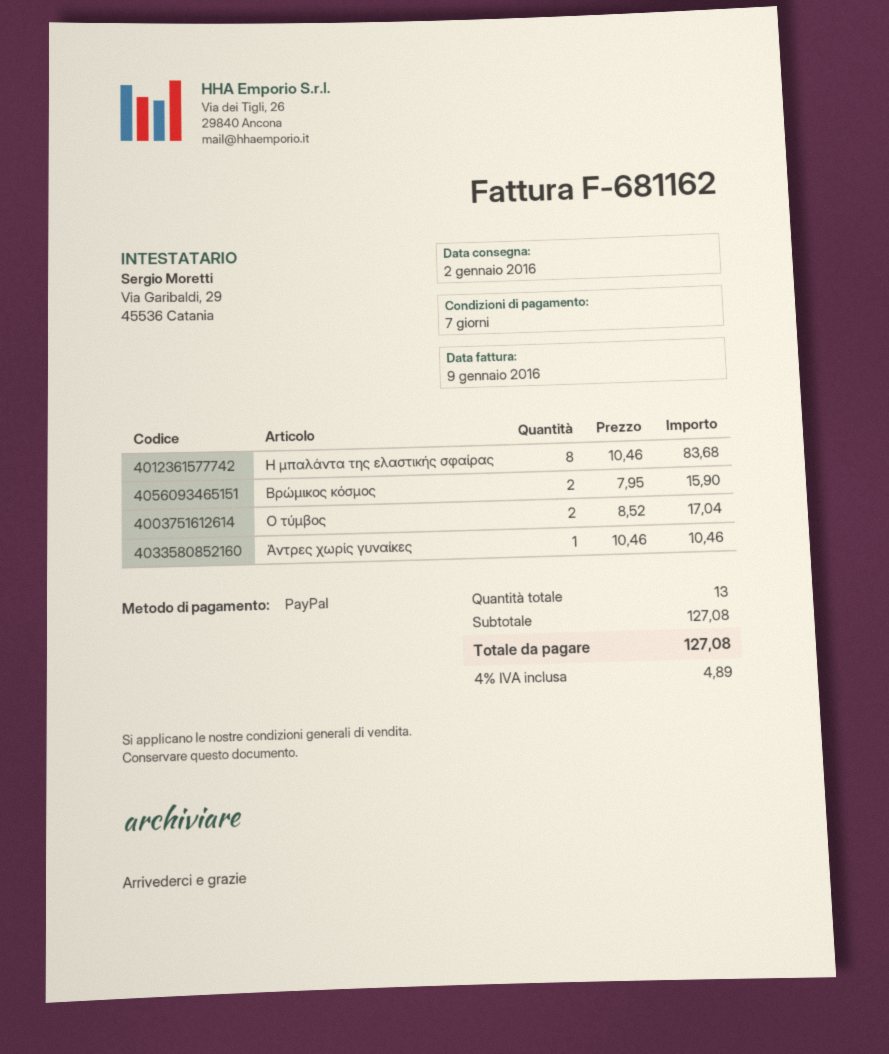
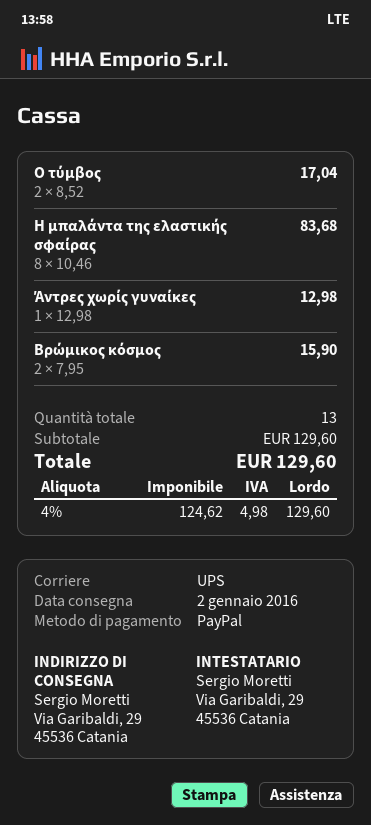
Άντρες χωρίς γυναίκες: 1 x 10.46 = 10.46 -> 1 x 12.98 = 12.98
subtotal: 127.08 -> 129.60
tax: 4% = 4.89 -> 4% = 4.98
total: 127.08 -> 129.60

